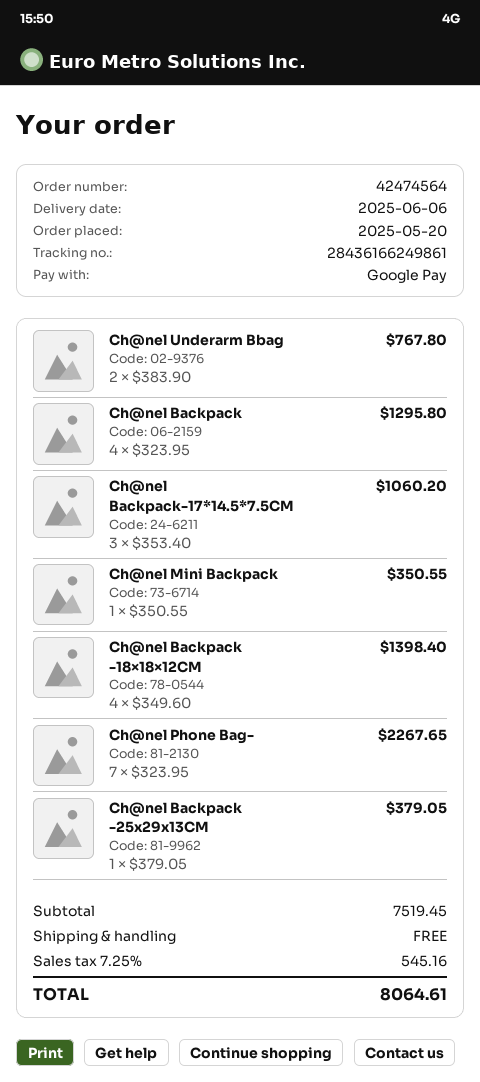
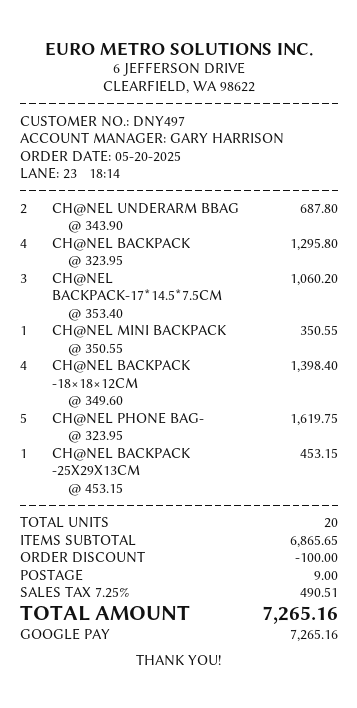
Ch@nel Underarm Bbag: 2 x 383.90 = 767.80 -> 2 x 343.90 = 687.80
Ch@nel Phone Bag-: 7 x 323.95 = 2267.65 -> 5 x 323.95 = 1619.75
Ch@nel Backpack -25x29x13CM: 1 x 379.05 = 379.05 -> 1 x 453.15 = 453.15
subtotal: 7519.45 -> 6865.65
discount: none -> 100.00
shipping: 0.00 -> 9.00
tax: 7.25% = 545.16 -> 7.25% = 490.51
total: 8064.61 -> 7265.16

